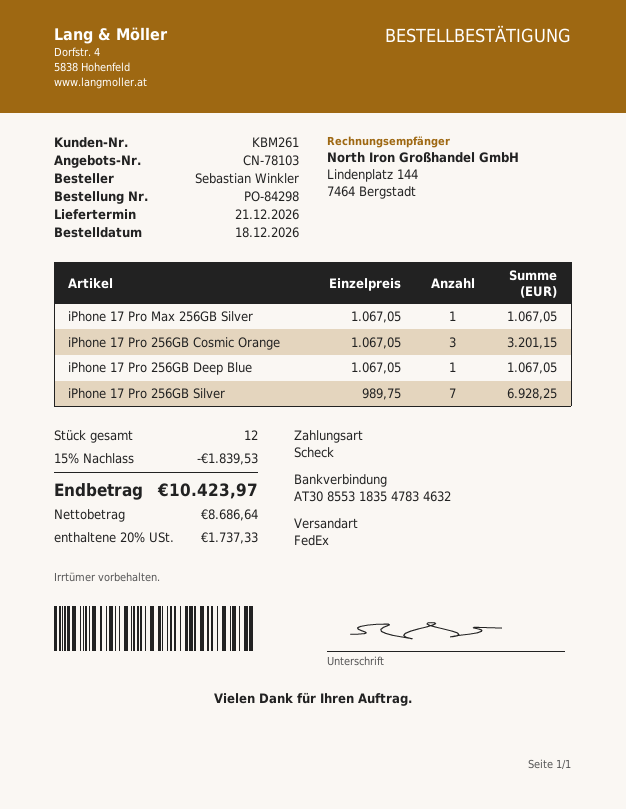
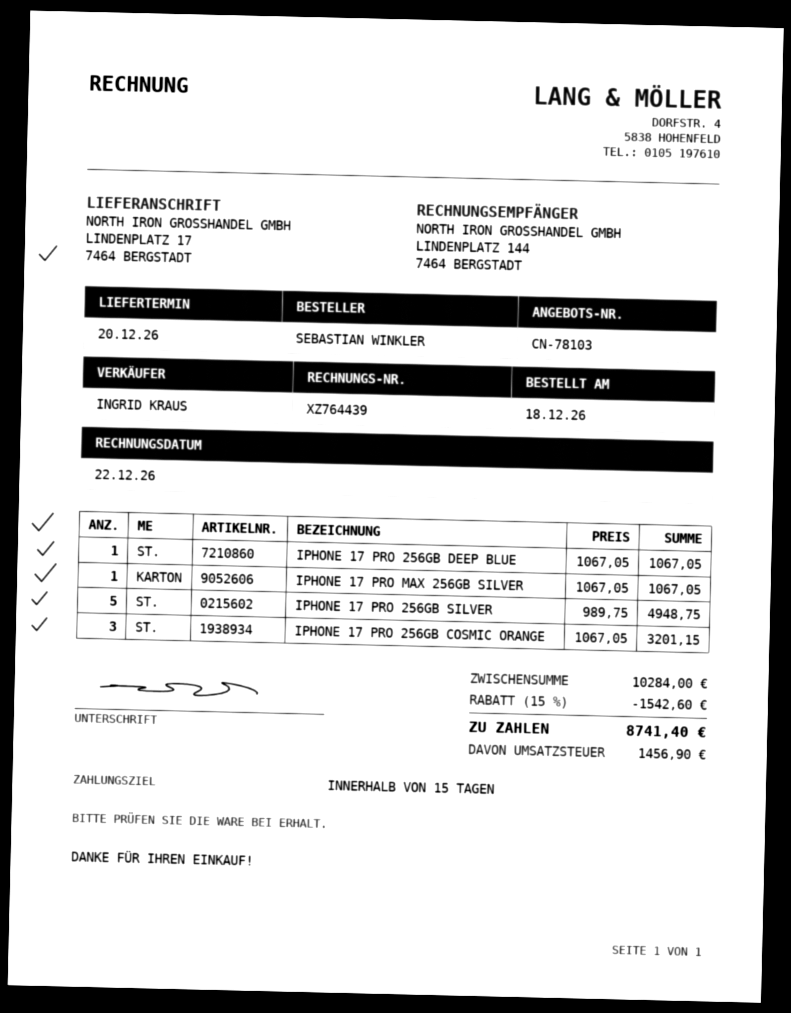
delivery date: 2026-12-21 -> 2026-12-20
iPhone 17 Pro 256GB Silver: 7 x 989.75 = 6928.25 -> 5 x 989.75 = 4948.75
discount: 15% = 1839.53 -> 15% = 1542.60
tax: 1737.33 -> 1456.90
total: 10423.97 -> 8741.40

